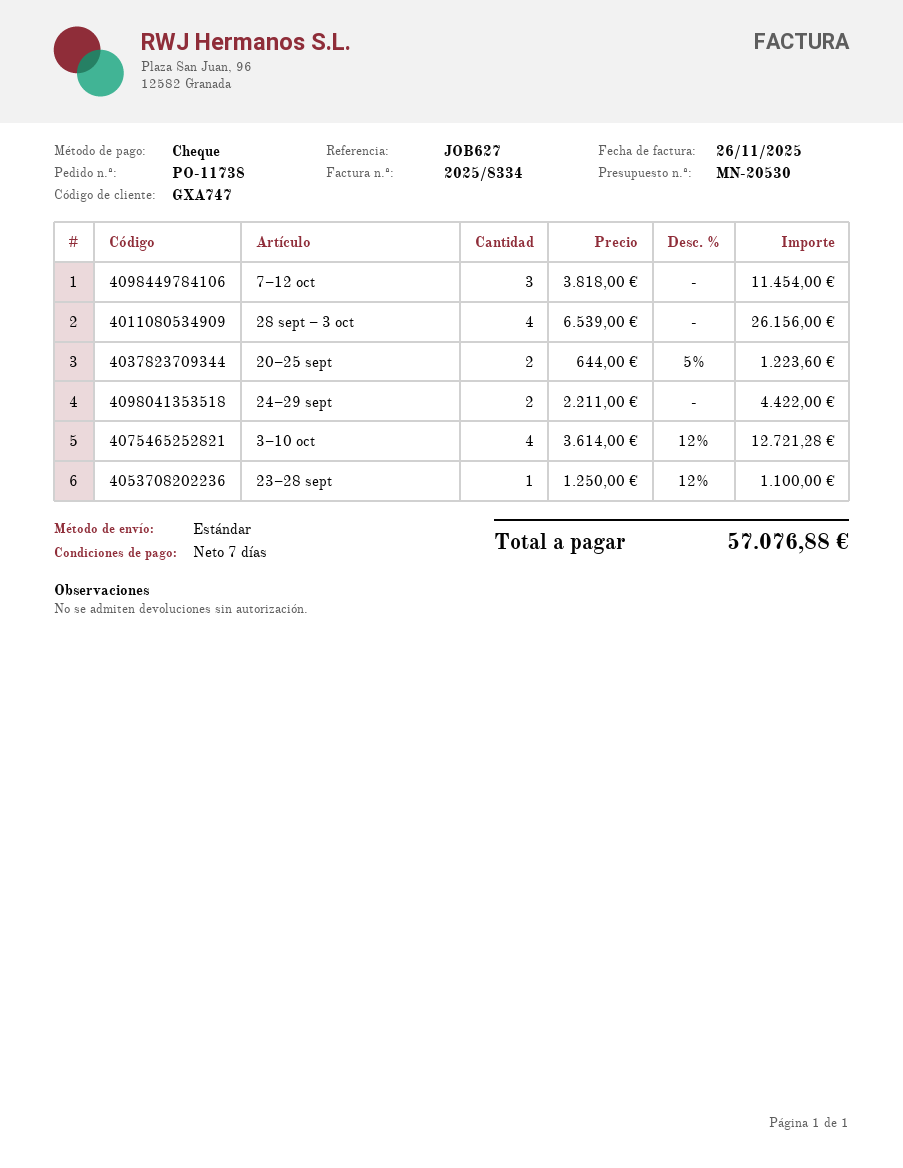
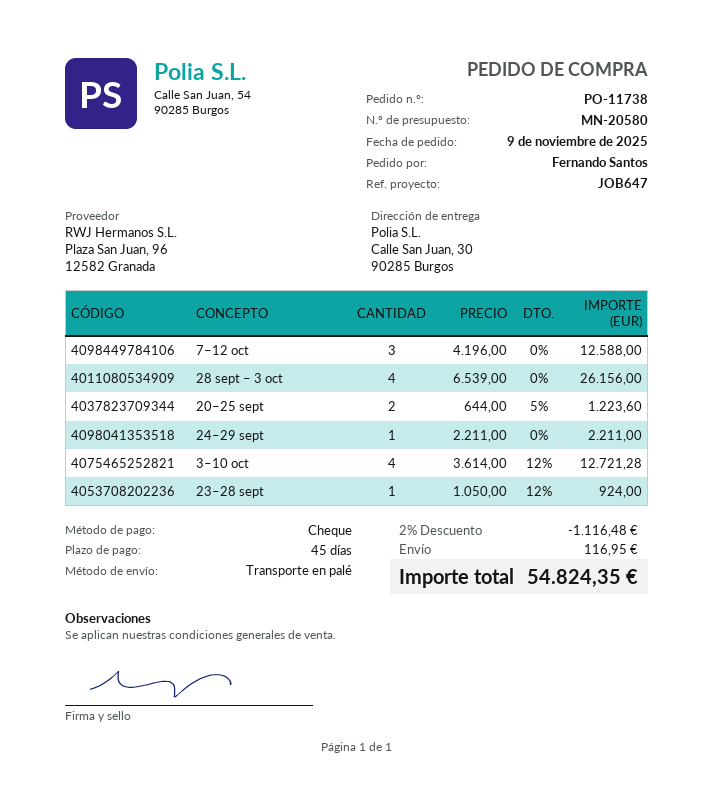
quote number: MN-20530 -> MN-20580
payment terms: 7 days -> 45 days
reference: JOB627 -> JOB647
shipping method: standard -> pallet freight
7–12 oct: 3 x 3818.00 = 11454.00 -> 3 x 4196.00 = 12588.00
24–29 sept: 2 x 2211.00 = 4422.00 -> 1 x 2211.00 = 2211.00
23–28 sept: 1 x 1250.00 - 12% = 1100.00 -> 1 x 1050.00 - 12% = 924.00
discount: none -> 2% = 1116.48
shipping: none -> 116.95
total: 57076.88 -> 54824.35

